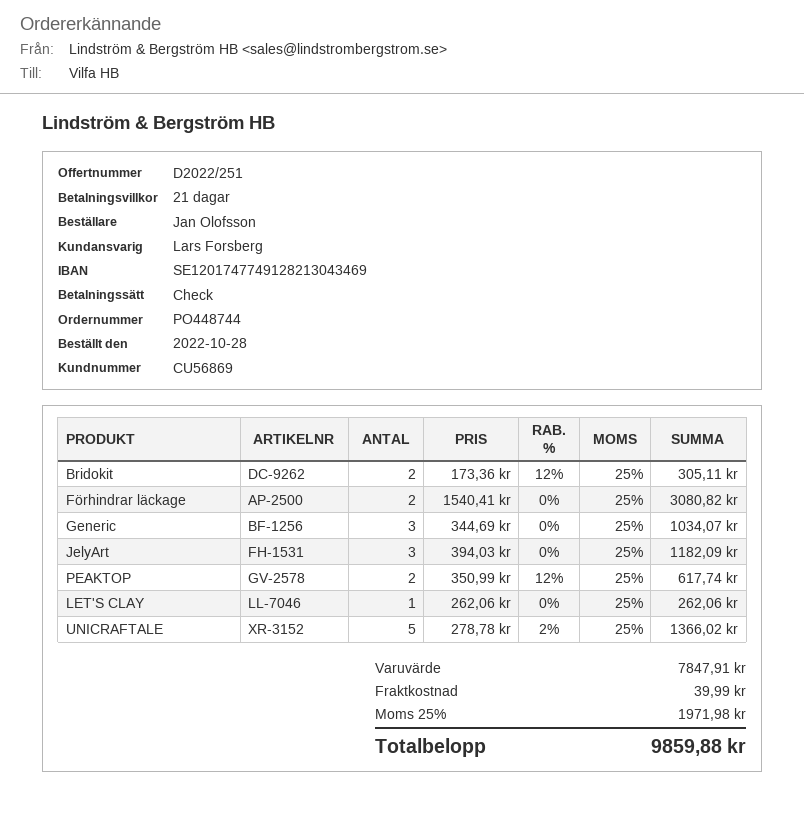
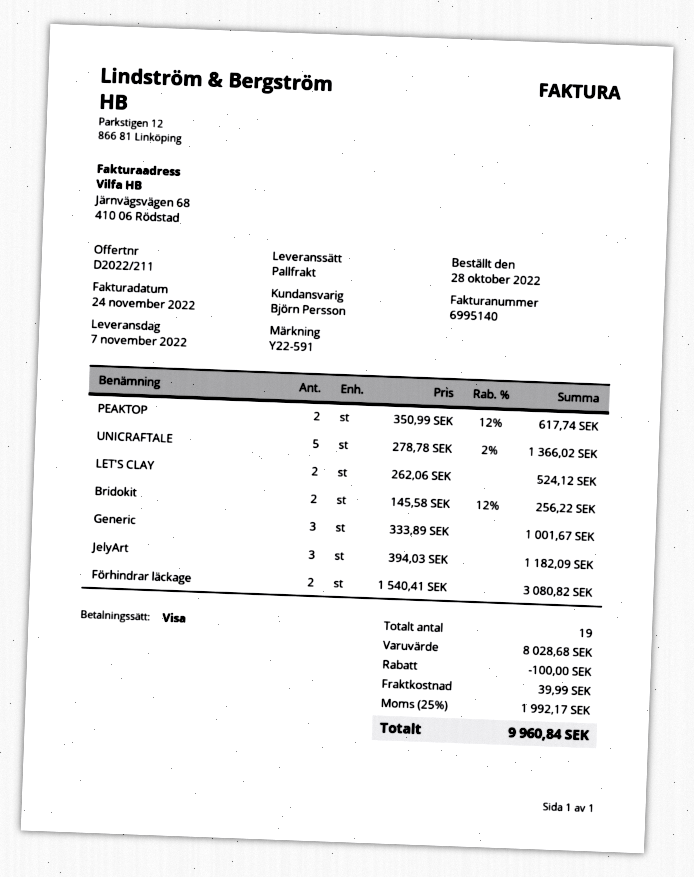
quote number: D2022/251 -> D2022/211
sales rep: Lars Forsberg -> Björn Persson
payment method: cheque -> Visa
Bridokit: 2 x 173.36 - 12% = 305.11 -> 2 x 145.58 - 12% = 256.22
Generic: 3 x 344.69 = 1034.07 -> 3 x 333.89 = 1001.67
LET'S CLAY: 1 x 262.06 = 262.06 -> 2 x 262.06 = 524.12
subtotal: 7847.91 -> 8028.68
discount: none -> 100.00
tax: 25% = 1971.98 -> 25% = 1992.17
total: 9859.88 -> 9960.84

